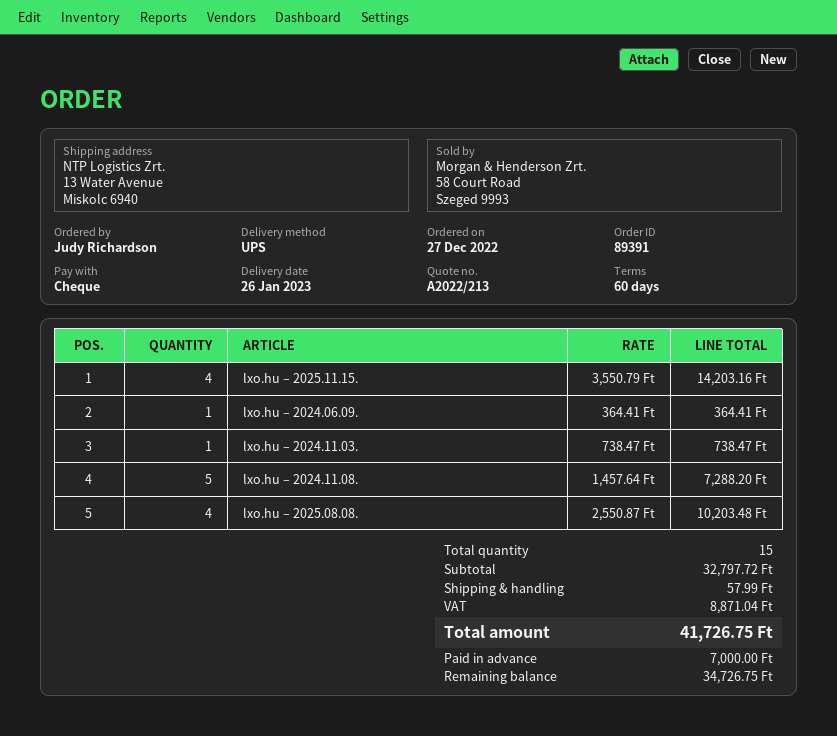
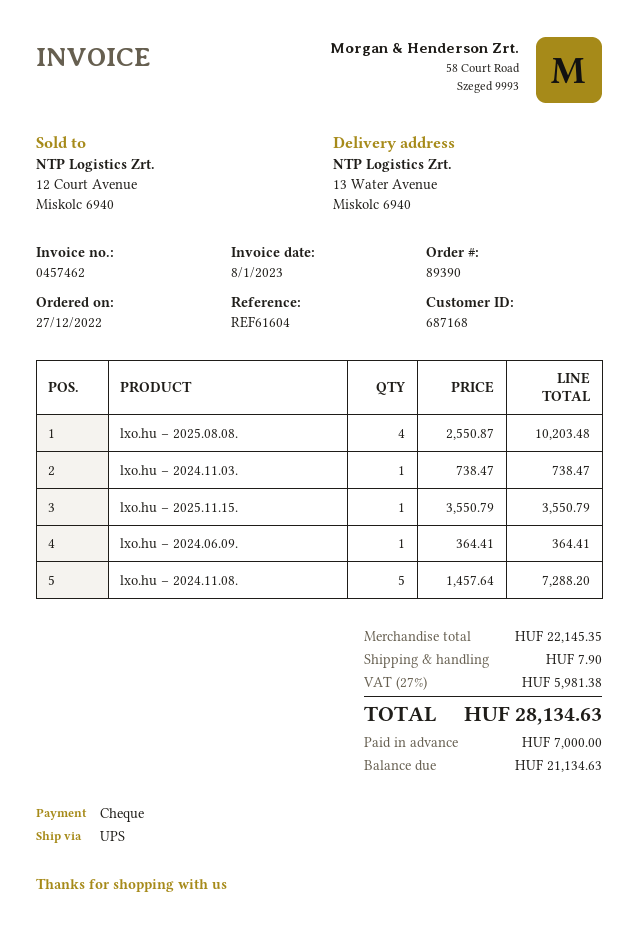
order number: 89391 -> 89390
lxo.hu – 2025.11.15.: 4 x 3550.79 = 14203.16 -> 1 x 3550.79 = 3550.79
subtotal: 32797.72 -> 22145.35
shipping: 57.99 -> 7.90
tax: 8871.04 -> 5981.38
total: 41726.75 -> 28134.63
balance: 34726.75 -> 21134.63

